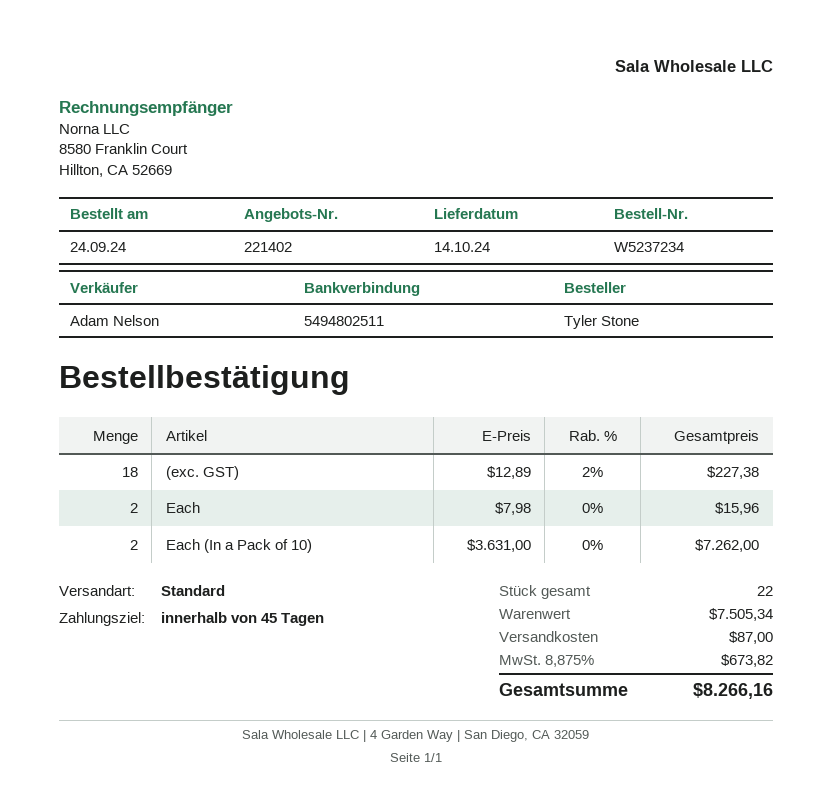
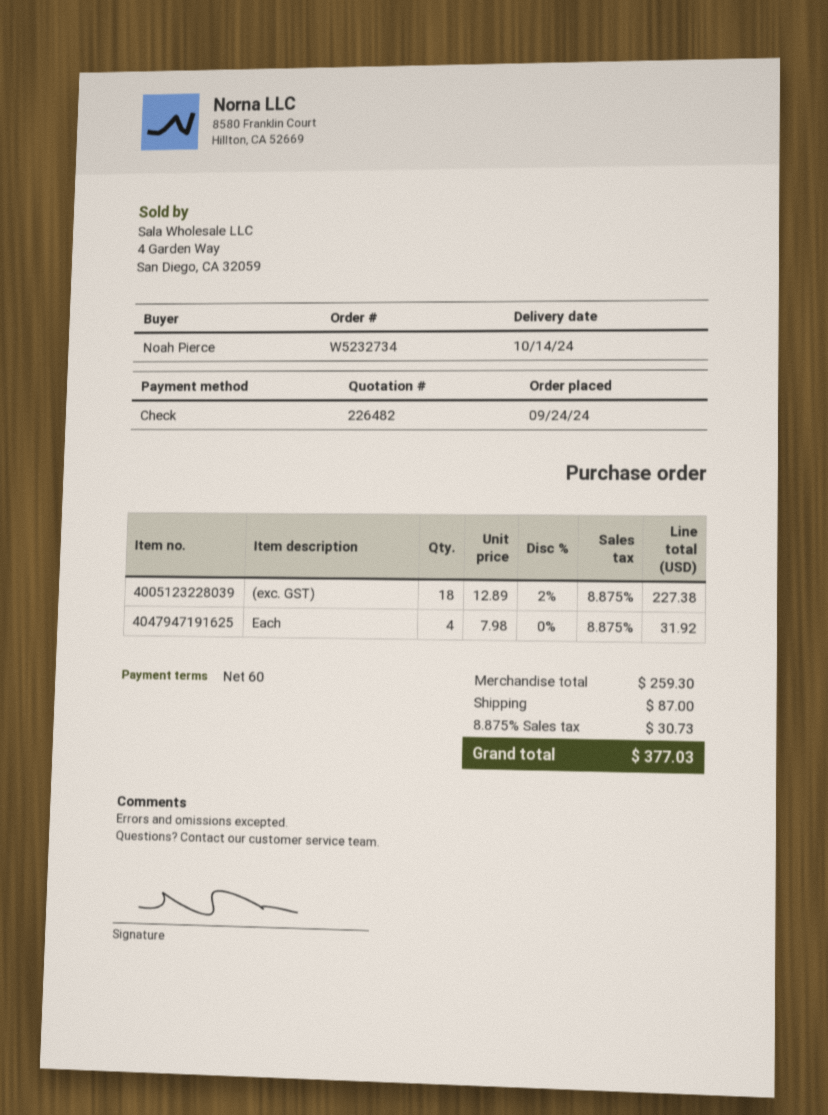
quote number: 221402 -> 226482
order number: W5237234 -> W5232734
payment terms: 45 days -> 60 days
ordered by: Tyler Stone -> Noah Pierce
Each: 2 x 7.98 = 15.96 -> 4 x 7.98 = 31.92
Each (In a Pack of 10): 2 x 3631.00 = 7262.00 -> none
subtotal: 7505.34 -> 259.30
tax: 8.875% = 673.82 -> 8.875% = 30.73
total: 8266.16 -> 377.03

